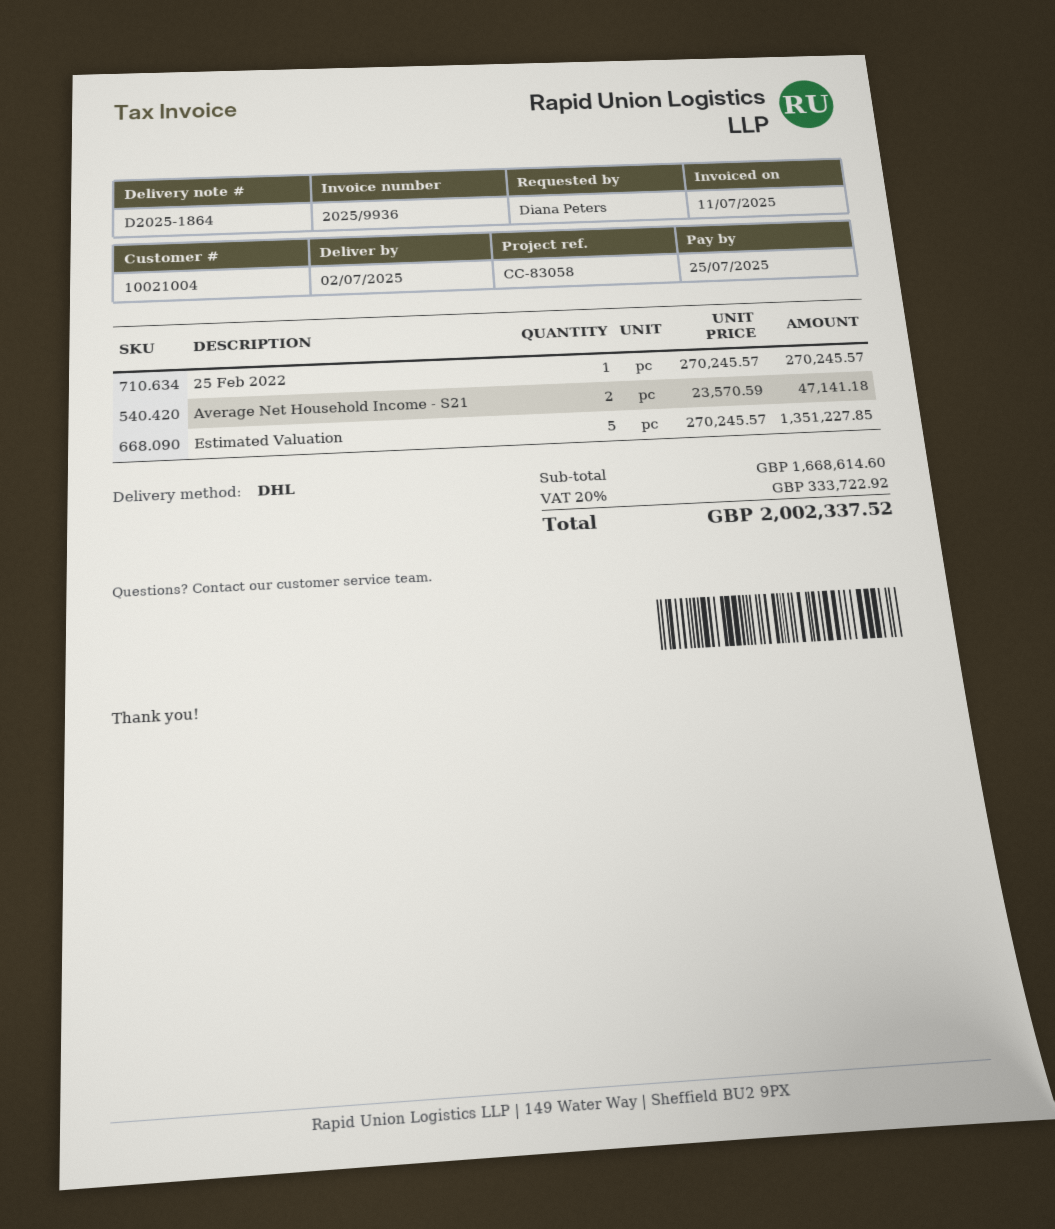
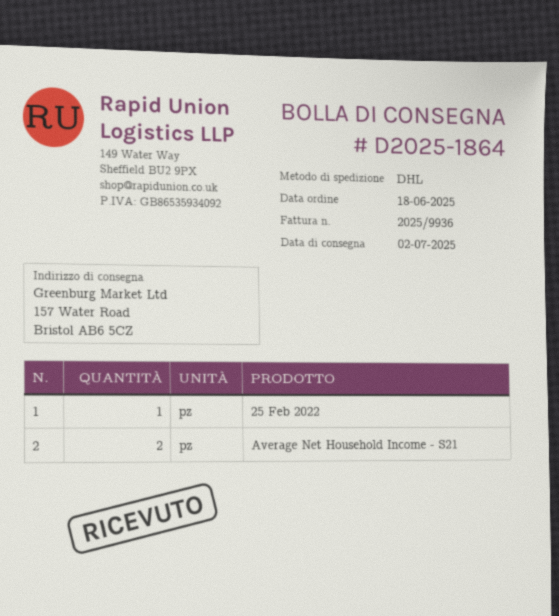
Estimated Valuation: 5 -> none

